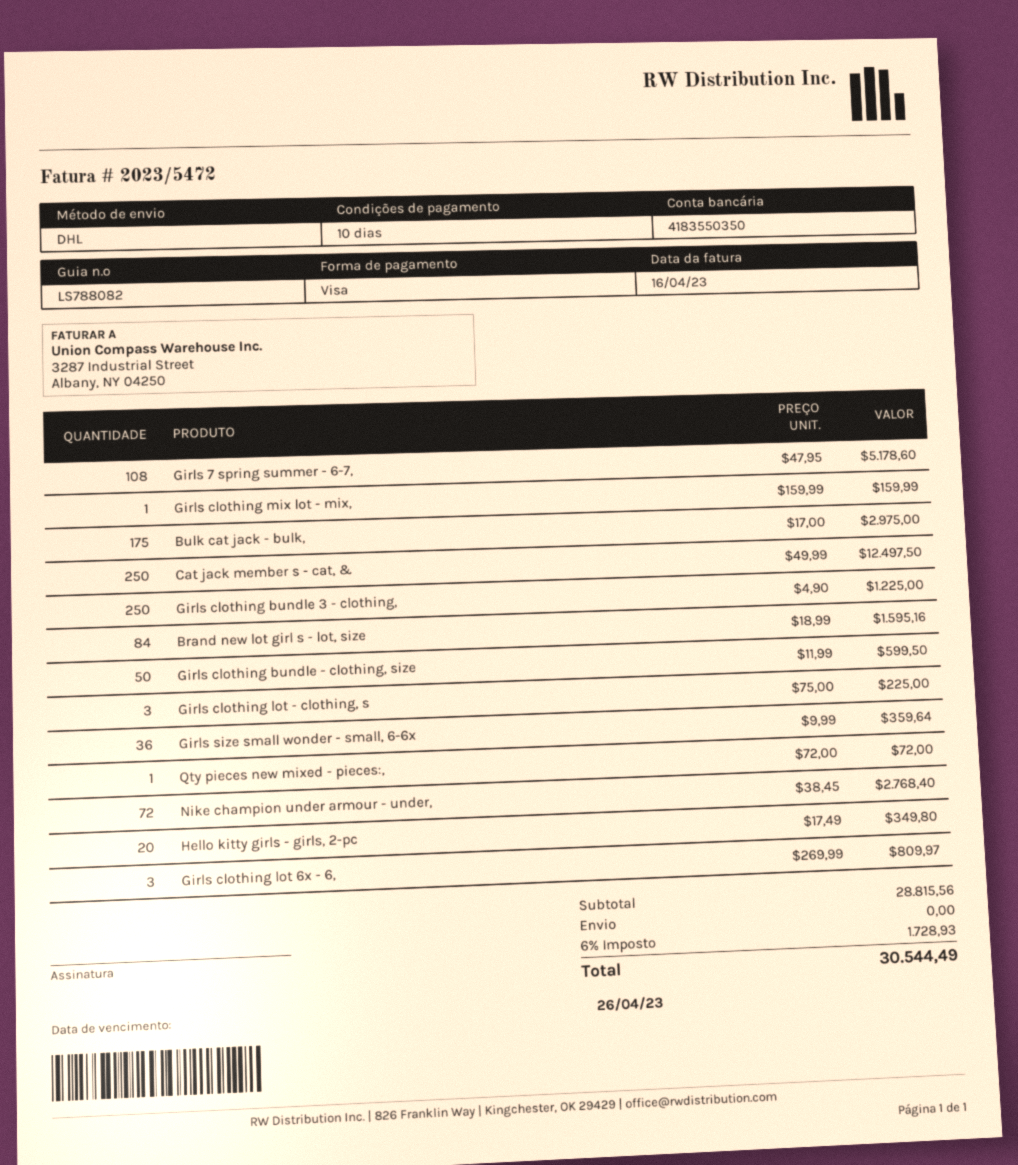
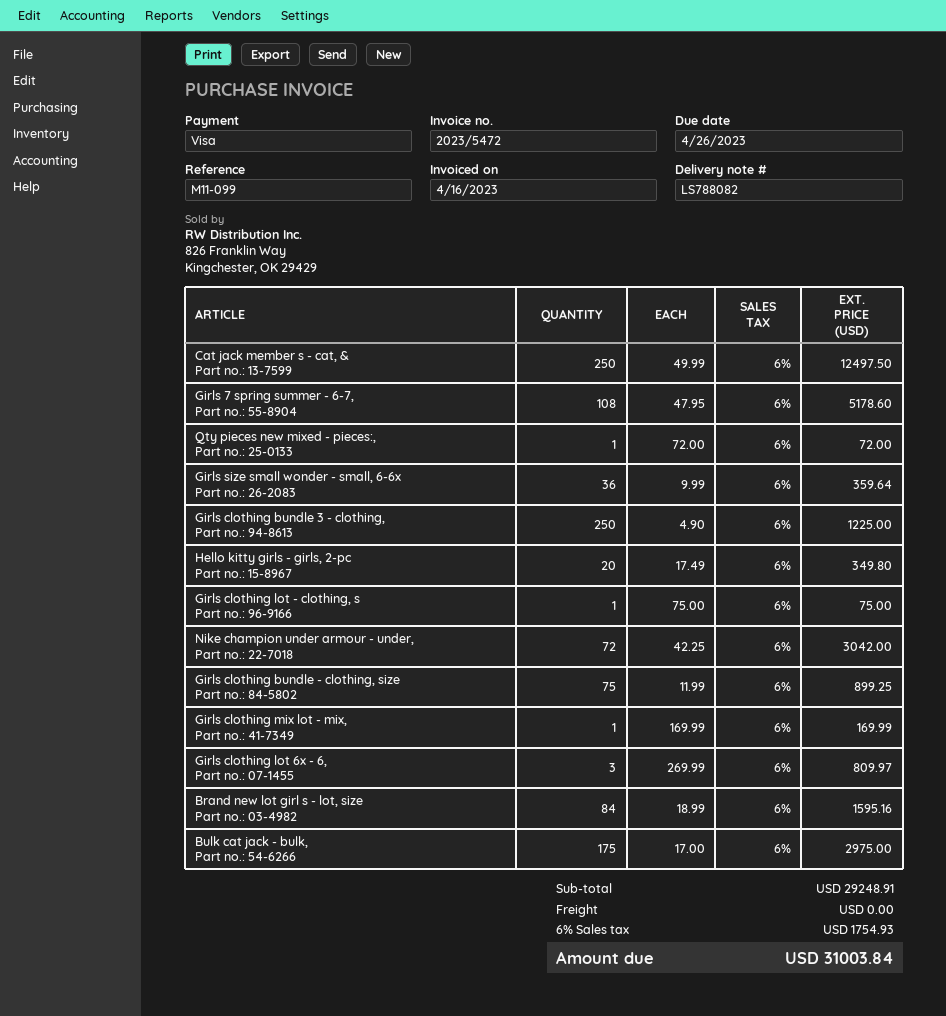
Girls clothing mix lot - mix,: 1 x 159.99 = 159.99 -> 1 x 169.99 = 169.99
Girls clothing bundle - clothing, size: 50 x 11.99 = 599.50 -> 75 x 11.99 = 899.25
Girls clothing lot - clothing, s: 3 x 75.00 = 225.00 -> 1 x 75.00 = 75.00
Nike champion under armour - under,: 72 x 38.45 = 2768.40 -> 72 x 42.25 = 3042.00
subtotal: 28815.56 -> 29248.91
tax: 6% = 1728.93 -> 6% = 1754.93
total: 30544.49 -> 31003.84

